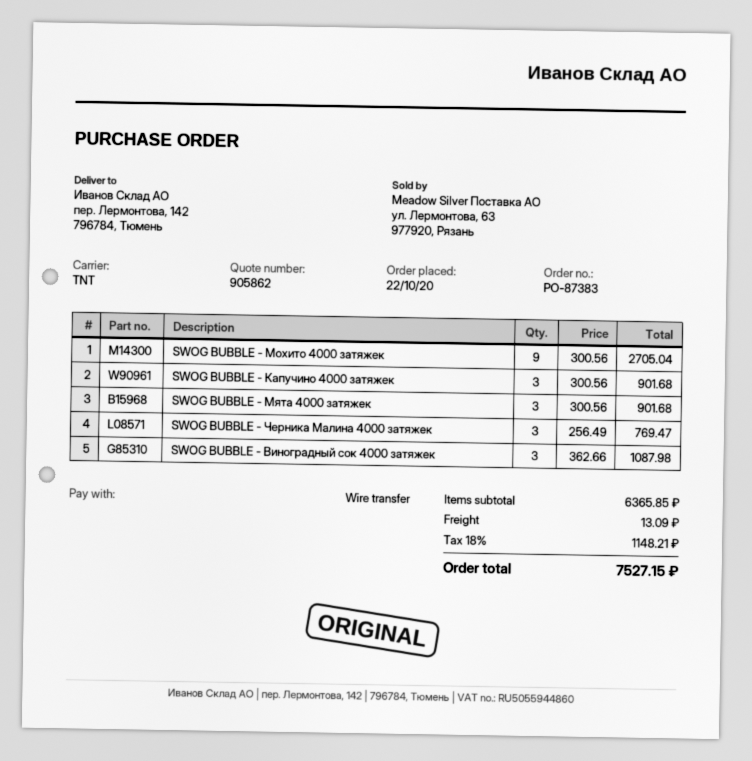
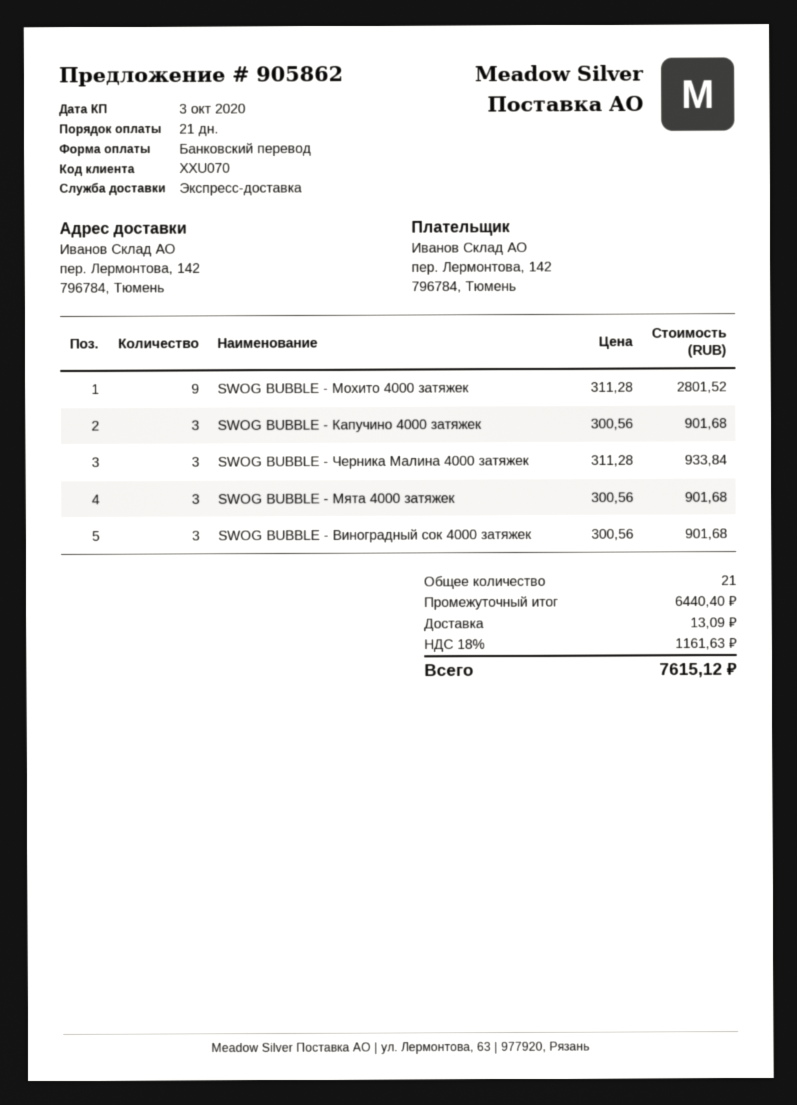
shipping method: TNT -> express
SWOG BUBBLE - Мохито 4000 затяжек: 9 x 300.56 = 2705.04 -> 9 x 311.28 = 2801.52
SWOG BUBBLE - Черника Малина 4000 затяжек: 3 x 256.49 = 769.47 -> 3 x 311.28 = 933.84
SWOG BUBBLE - Виноградный сок 4000 затяжек: 3 x 362.66 = 1087.98 -> 3 x 300.56 = 901.68
subtotal: 6365.85 -> 6440.40
tax: 18% = 1148.21 -> 18% = 1161.63
total: 7527.15 -> 7615.12

